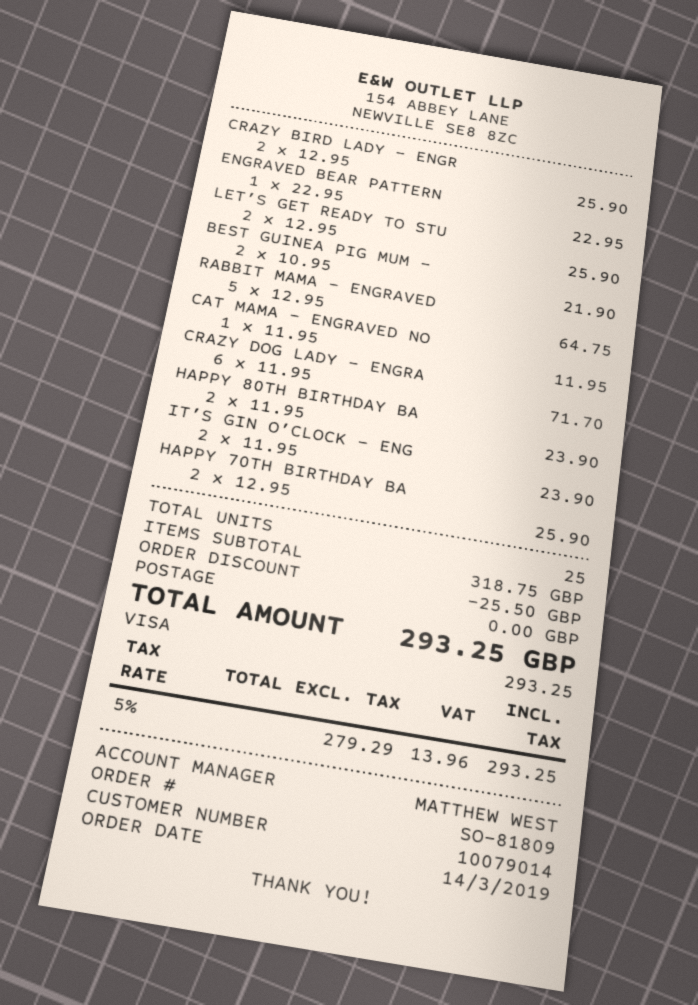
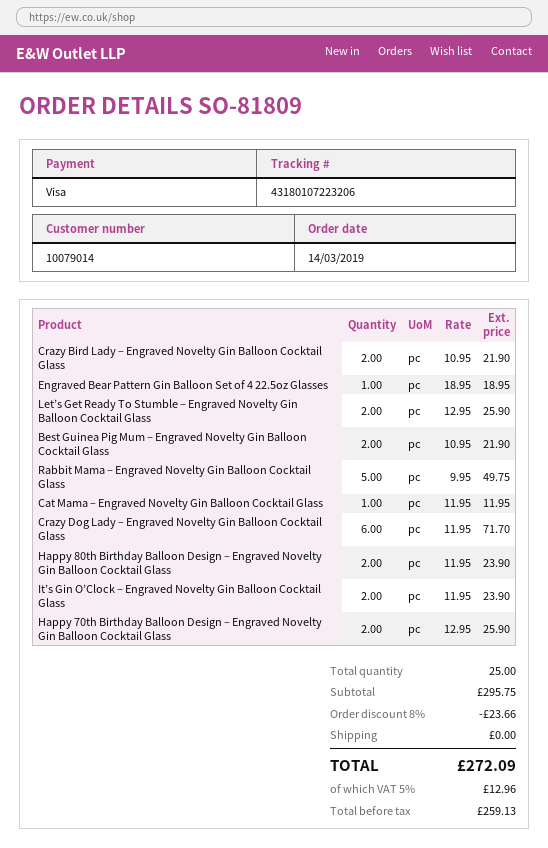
CRAZY BIRD LADY – ENGR: 2 x 12.95 = 25.90 -> 2 x 10.95 = 21.90
ENGRAVED BEAR PATTERN: 1 x 22.95 = 22.95 -> 1 x 18.95 = 18.95
RABBIT MAMA – ENGRAVED: 5 x 12.95 = 64.75 -> 5 x 9.95 = 49.75
subtotal: 318.75 -> 295.75
discount: 25.50 -> 23.66
net: 279.29 -> 259.13
tax: 5% = 13.96 -> 5% = 12.96
total: 293.25 -> 272.09

